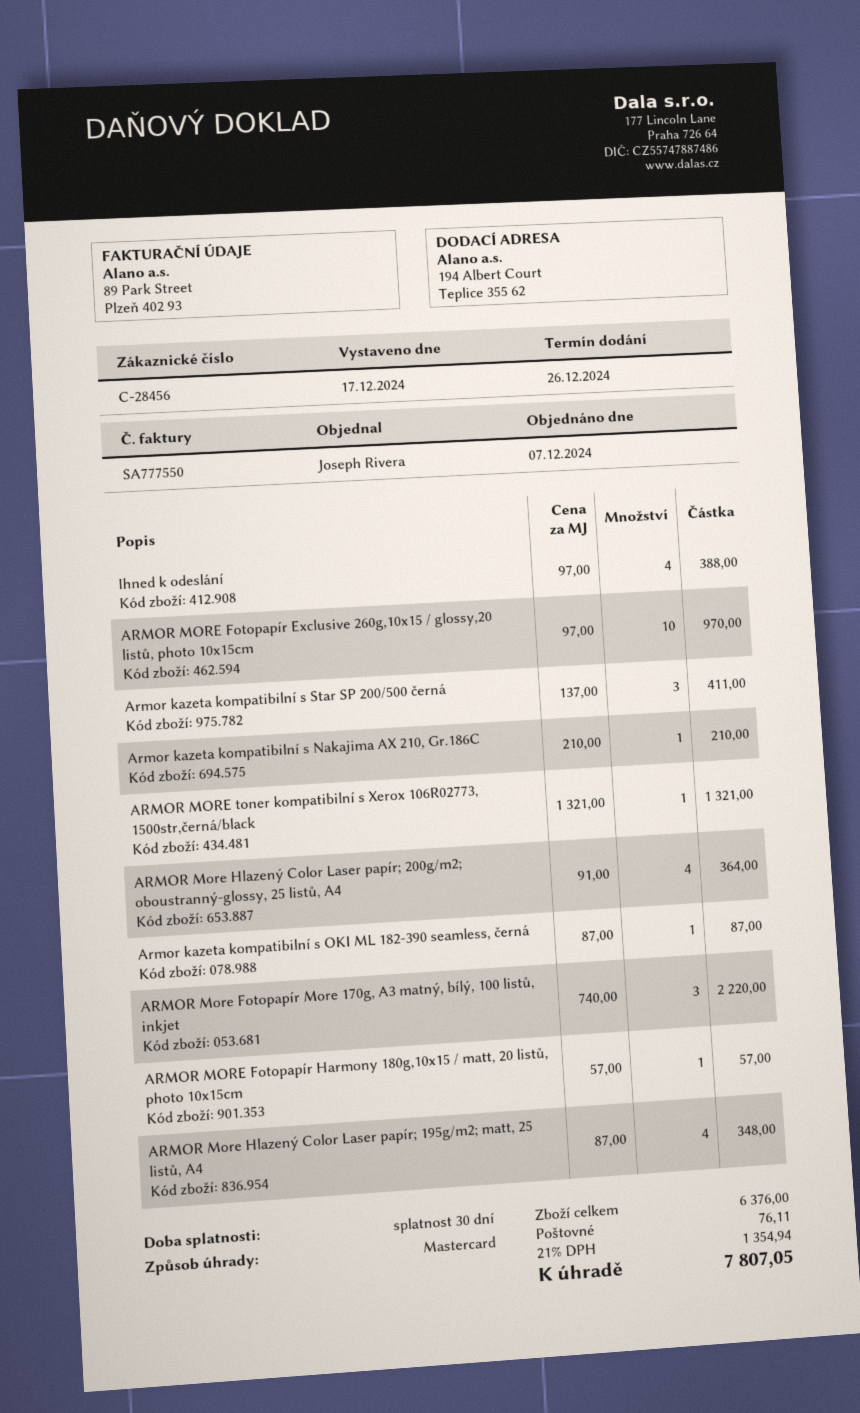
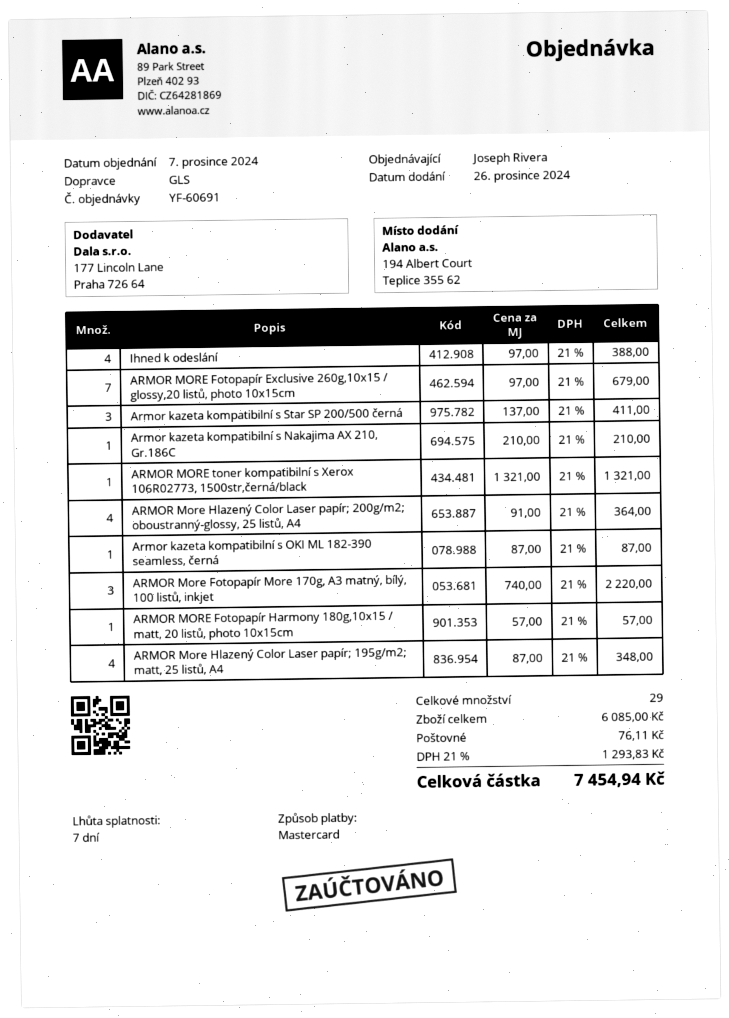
payment terms: 30 days -> 7 days
ARMOR MORE Fotopapír Exclusive 260g,10x15 / glossy,20 listů, photo 10x15cm: 10 x 97.00 = 970.00 -> 7 x 97.00 = 679.00
subtotal: 6376.00 -> 6085.00
tax: 21% = 1354.94 -> 21% = 1293.83
total: 7807.05 -> 7454.94

